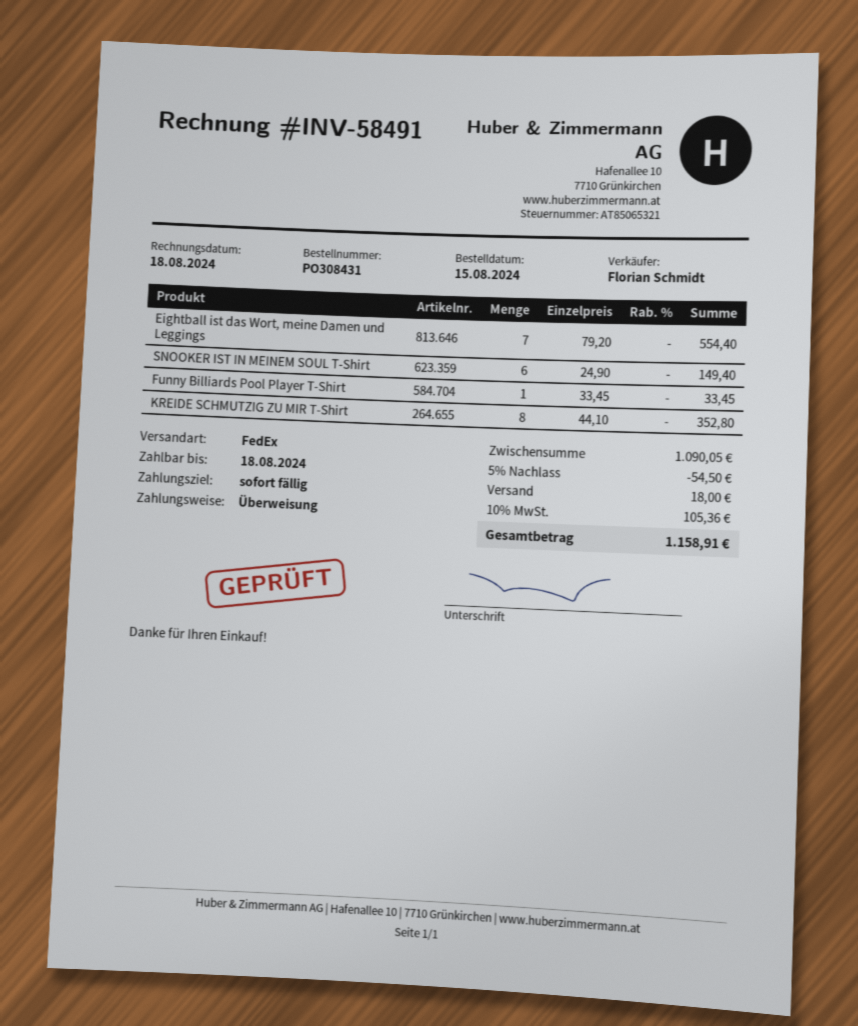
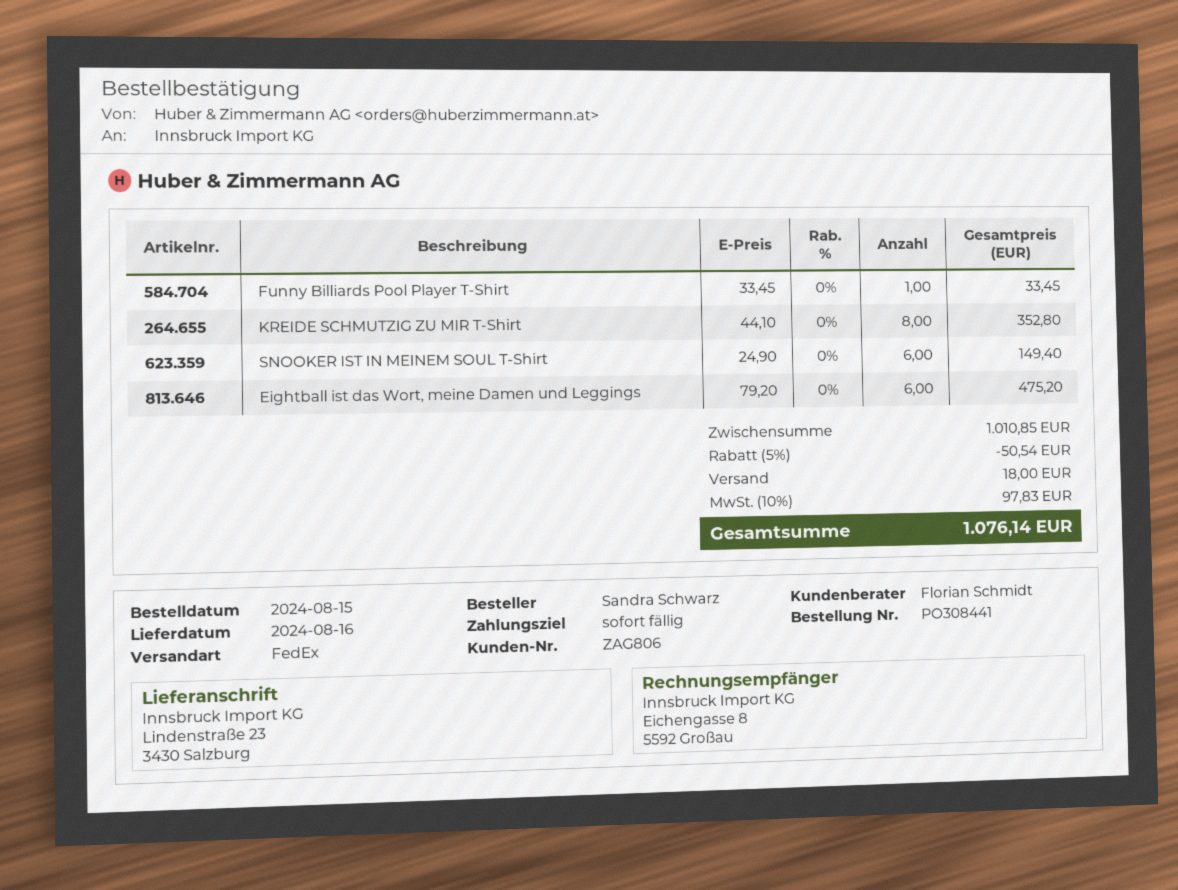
order number: PO308431 -> PO308441
Eightball ist das Wort, meine Damen und Leggings: 7 x 79.20 = 554.40 -> 6 x 79.20 = 475.20
subtotal: 1090.05 -> 1010.85
discount: 5% = 54.50 -> 5% = 50.54
tax: 10% = 105.36 -> 10% = 97.83
total: 1158.91 -> 1076.14

